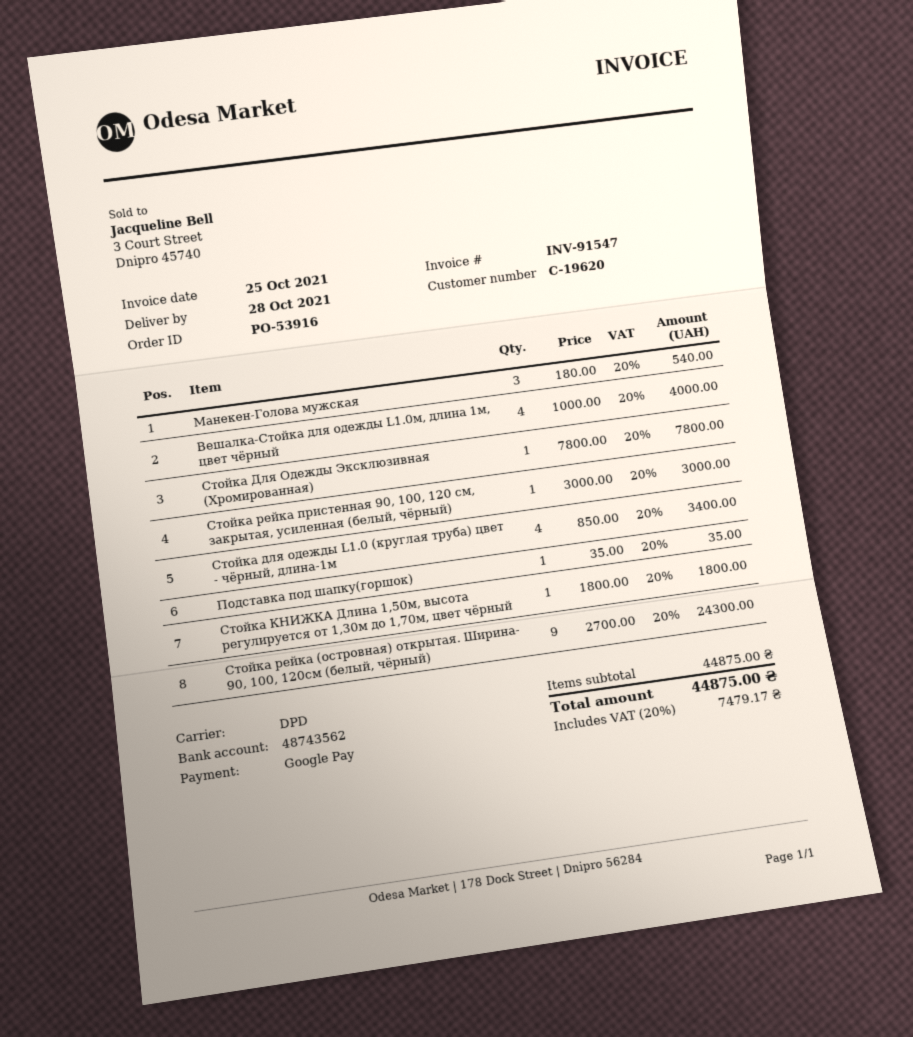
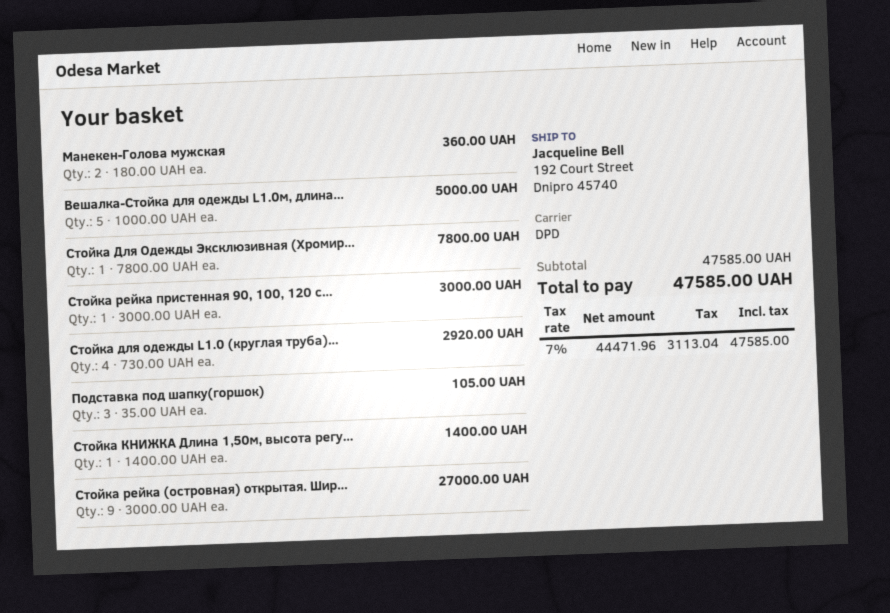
Манекен-Голова мужская: 3 x 180.00 = 540.00 -> 2 x 180.00 = 360.00
Вешалка-Стойка для одежды L1.0м, длина 1м, цвет чёрный: 4 x 1000.00 = 4000.00 -> 5 x 1000.00 = 5000.00
Стойка для одежды L1.0 (круглая труба) цвет - чёрный, длина-1м: 4 x 850.00 = 3400.00 -> 4 x 730.00 = 2920.00
Подставка под шапку(горшок): 1 x 35.00 = 35.00 -> 3 x 35.00 = 105.00
Стойка КНИЖКА Длина 1,50м, высота регулируется от 1,30м до 1,70м, цвет чёрный: 1 x 1800.00 = 1800.00 -> 1 x 1400.00 = 1400.00
Стойка рейка (островная) открытая. Ширина- 90, 100, 120см (белый, чёрный): 9 x 2700.00 = 24300.00 -> 9 x 3000.00 = 27000.00
subtotal: 44875.00 -> 47585.00
tax: 20% = 7479.17 -> 7% = 3113.04
total: 44875.00 -> 47585.00

